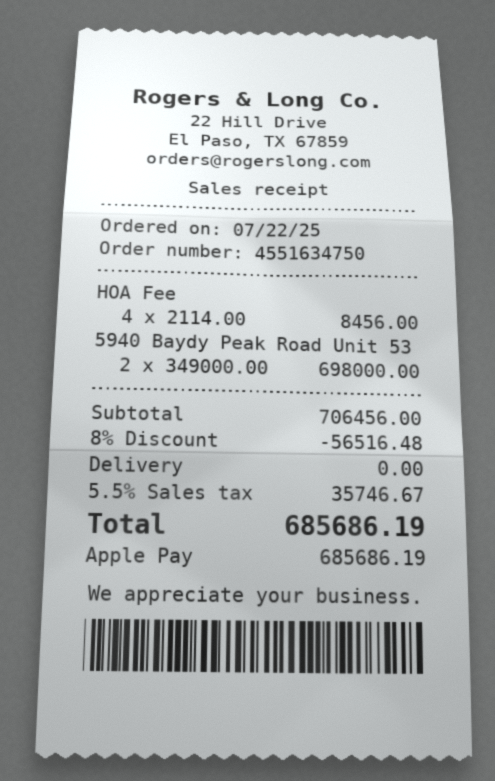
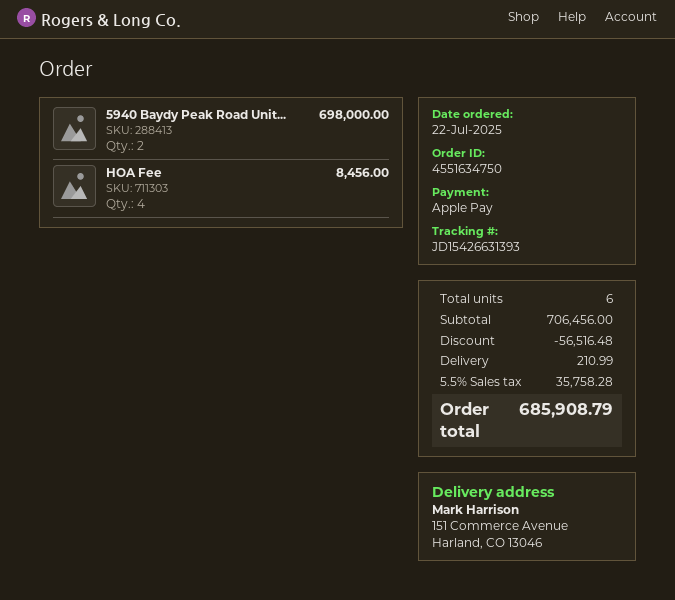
shipping: 0.00 -> 210.99
tax: 5.5% = 35746.67 -> 5.5% = 35758.28
total: 685686.19 -> 685908.79

